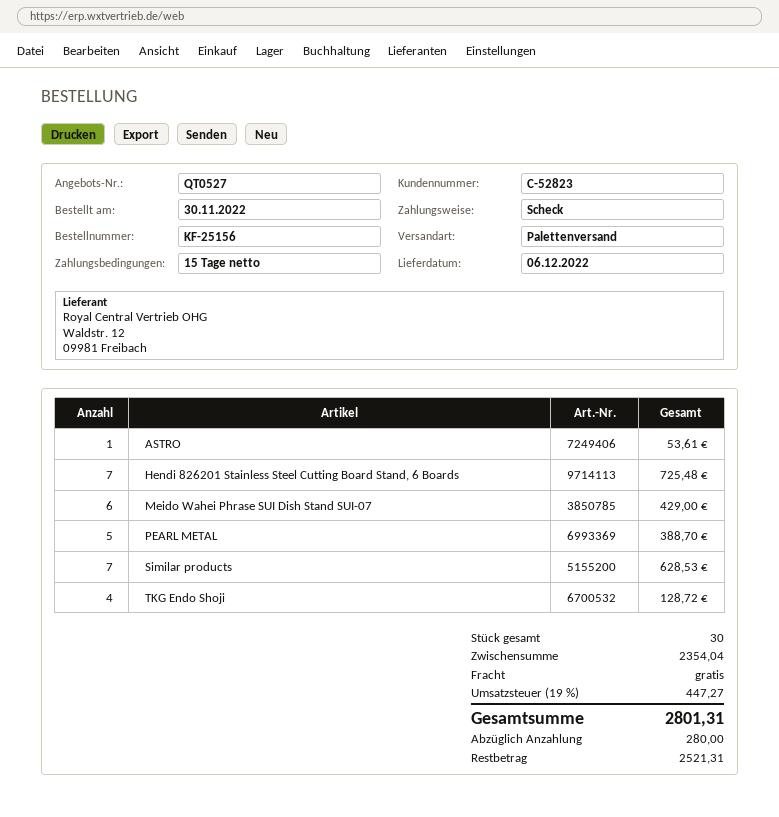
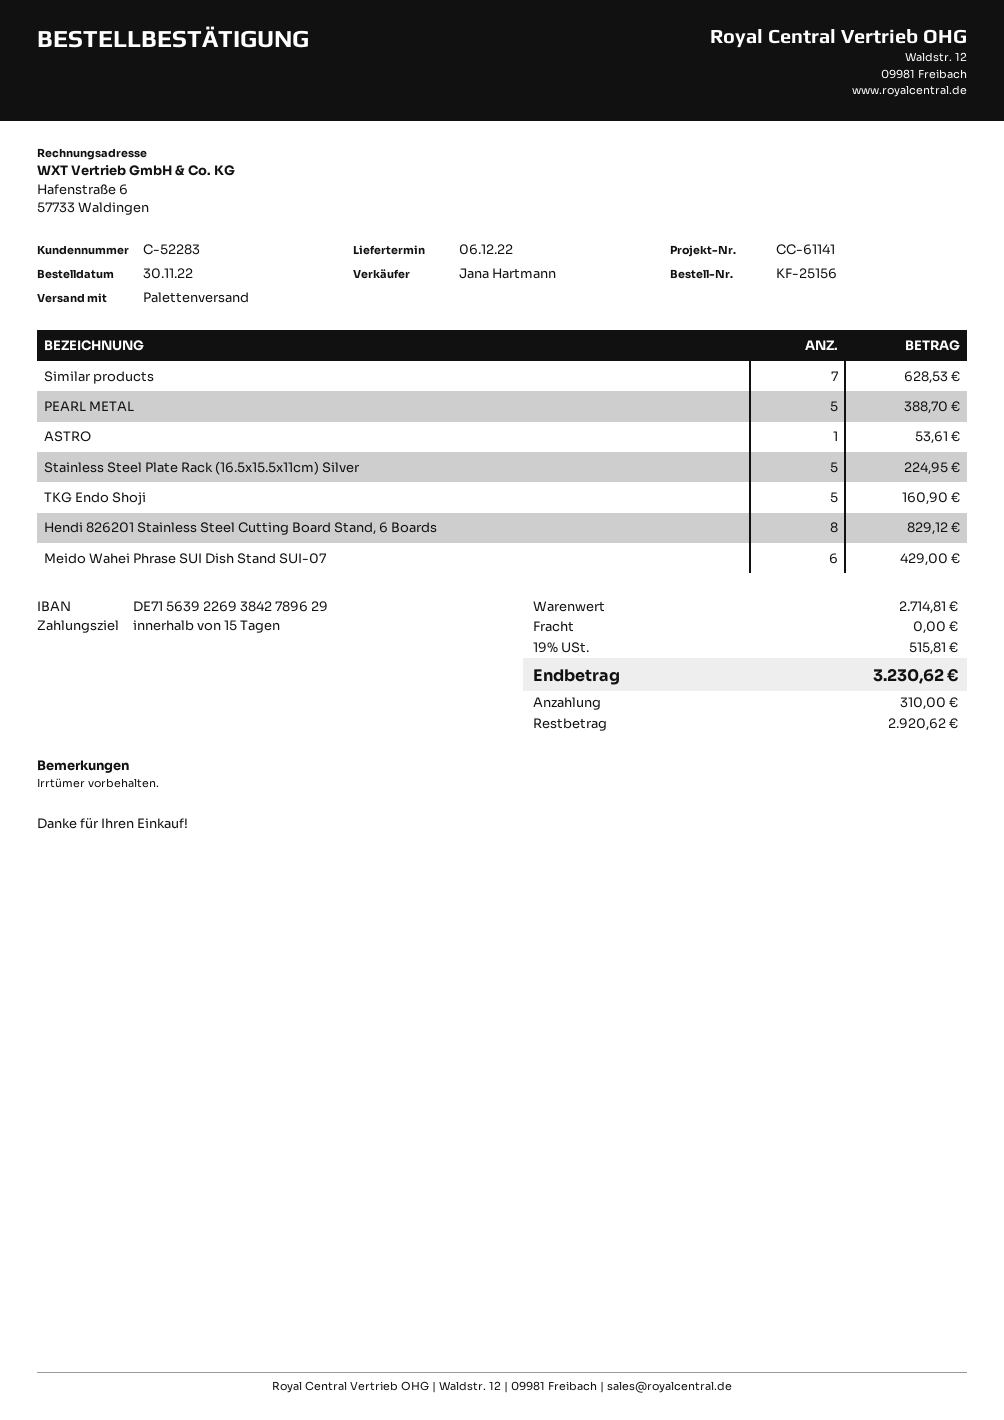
customer number: C-52823 -> C-52283
Hendi 826201 Stainless Steel Cutting Board Stand, 6 Boards: 7 for 725.48 -> 8 for 829.12
TKG Endo Shoji: 4 for 128.72 -> 5 for 160.90
Stainless Steel Plate Rack (16.5x15.5x11cm) Silver: none -> 5 for 224.95
subtotal: 2354.04 -> 2714.81
tax: 19% = 447.27 -> 19% = 515.81
total: 2801.31 -> 3230.62
deposit: 280.00 -> 310.00
balance: 2521.31 -> 2920.62

